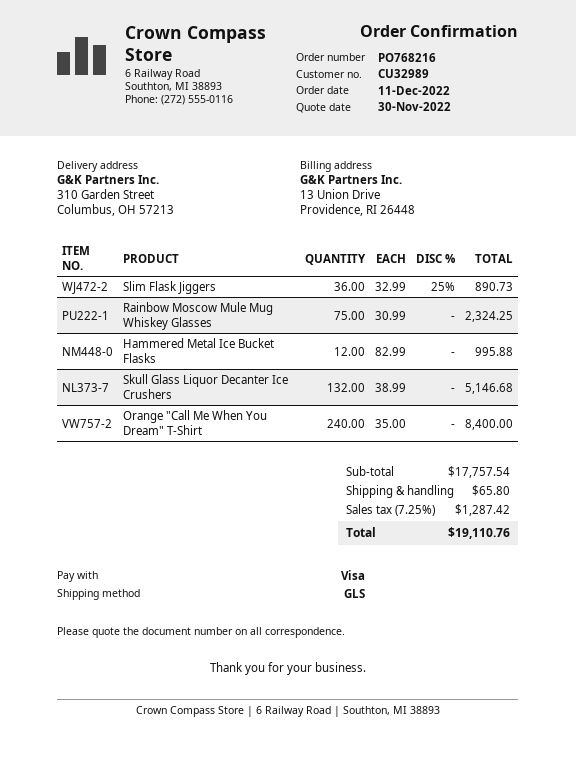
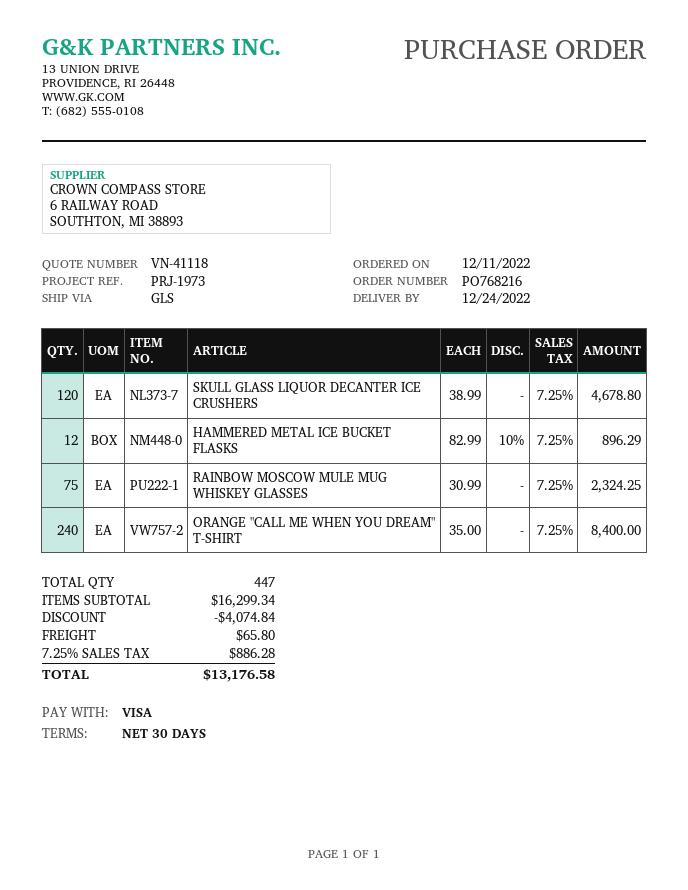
Slim Flask Jiggers: 36 x 32.99 - 25% = 890.73 -> none
Hammered Metal Ice Bucket Flasks: 12 x 82.99 = 995.88 -> 12 x 82.99 - 10% = 896.29
Skull Glass Liquor Decanter Ice Crushers: 132 x 38.99 = 5146.68 -> 120 x 38.99 = 4678.80
subtotal: 17757.54 -> 16299.34
discount: none -> 4074.84
tax: 7.25% = 1287.42 -> 7.25% = 886.28
total: 19110.76 -> 13176.58

